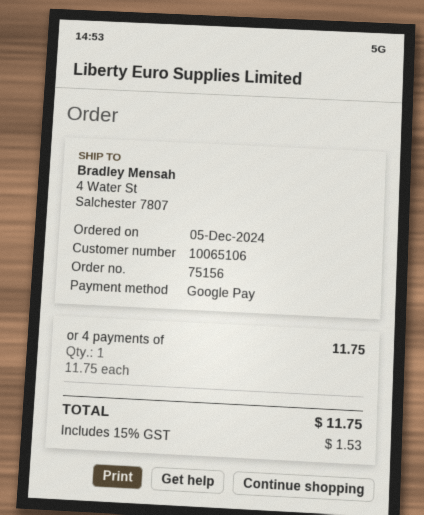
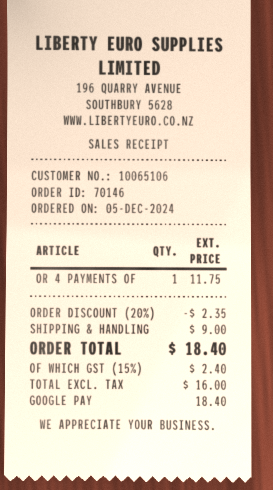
order number: 75156 -> 70146
discount: none -> 20% = 2.35
shipping: none -> 9.00
tax: 15% = 1.53 -> 15% = 2.40
total: 11.75 -> 18.40

